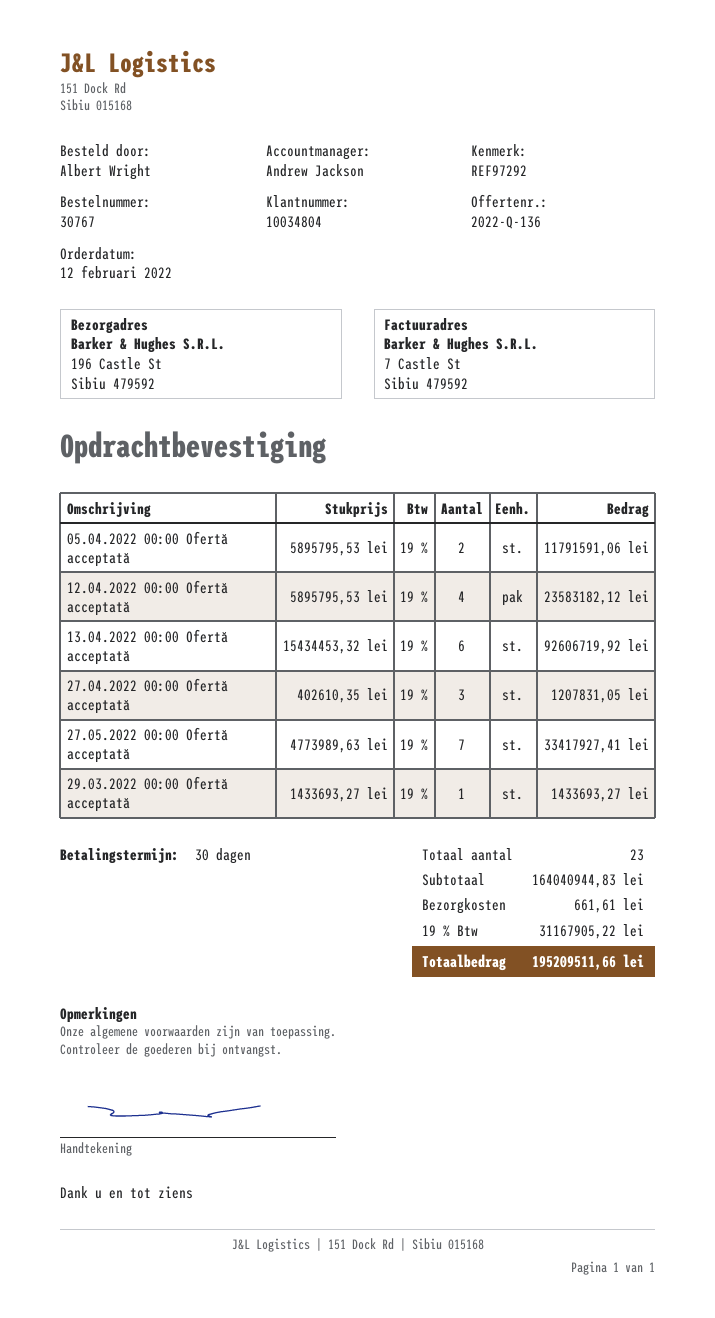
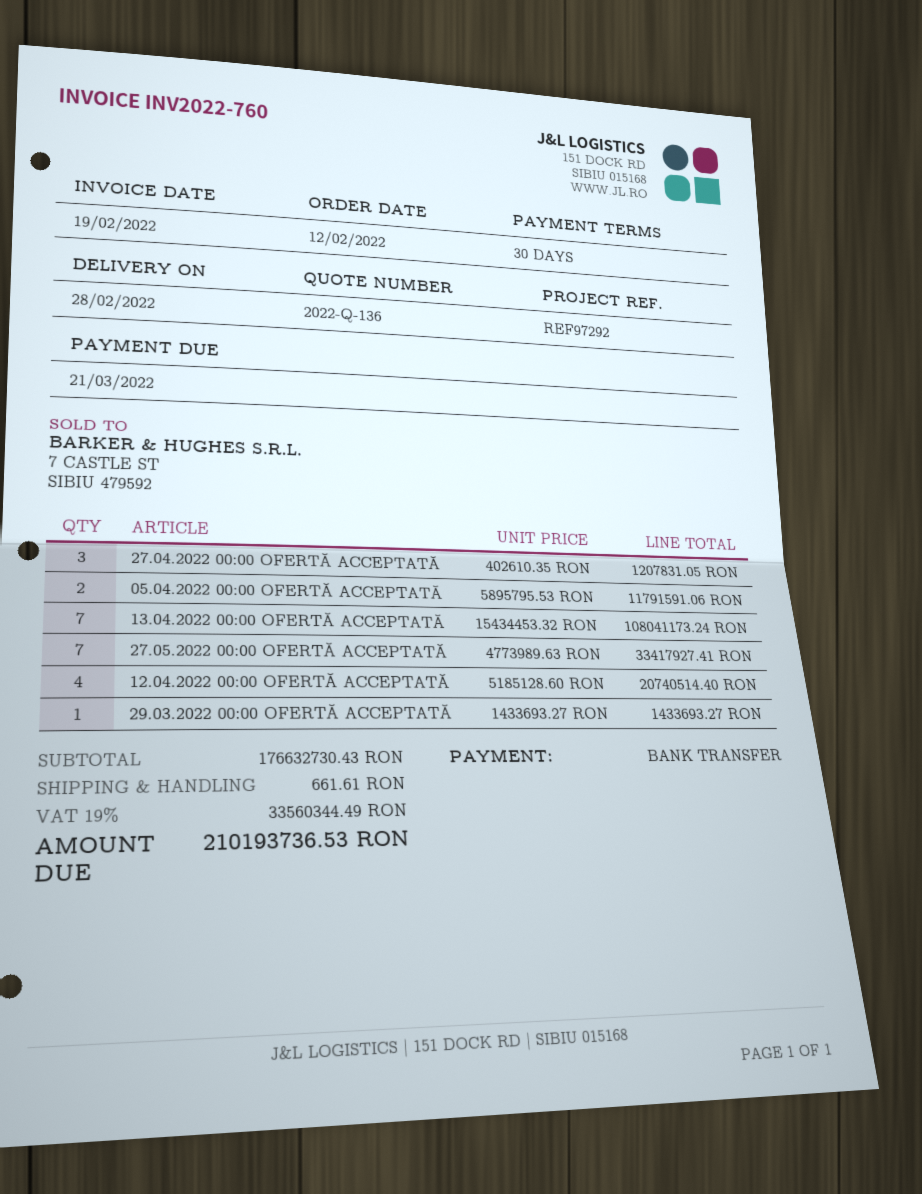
12.04.2022 00:00 Ofertă acceptată: 4 x 5895795.53 = 23583182.12 -> 4 x 5185128.60 = 20740514.40
13.04.2022 00:00 Ofertă acceptată: 6 x 15434453.32 = 92606719.92 -> 7 x 15434453.32 = 108041173.24
subtotal: 164040944.83 -> 176632730.43
tax: 19% = 31167905.22 -> 19% = 33560344.49
total: 195209511.66 -> 210193736.53

